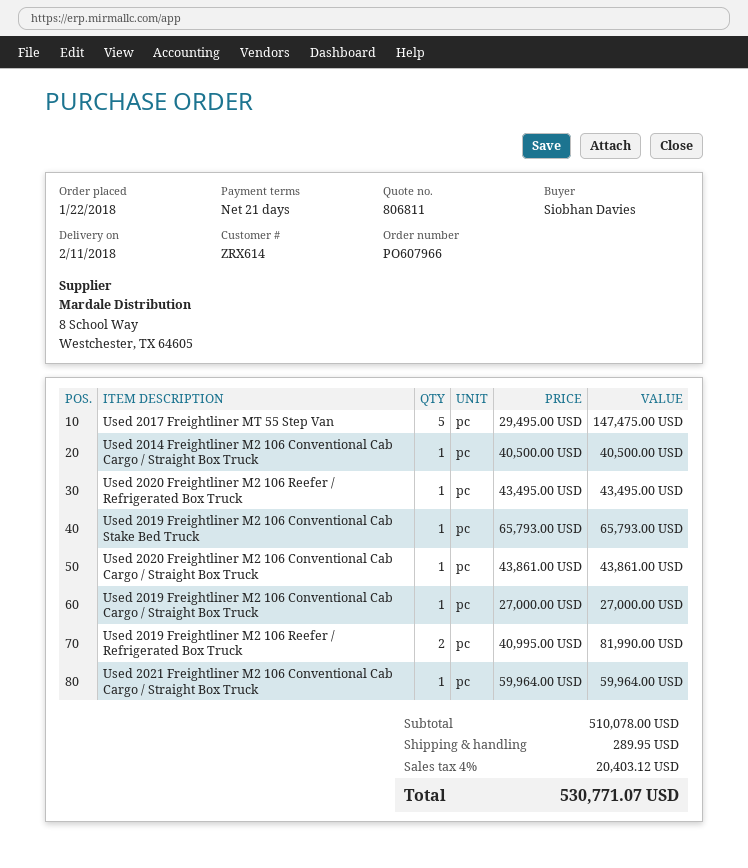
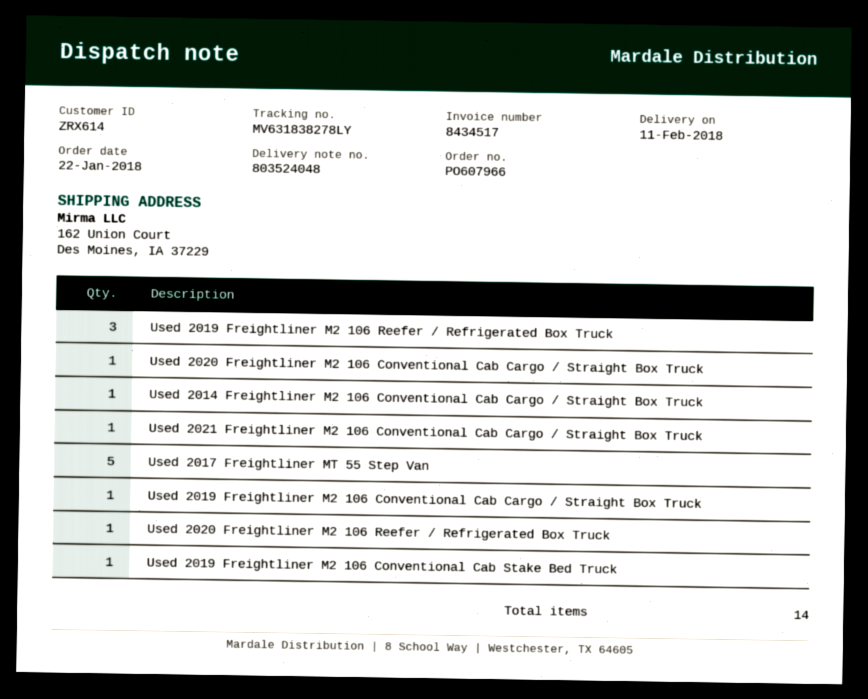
Used 2019 Freightliner M2 106 Reefer / Refrigerated Box Truck: 2 -> 3

